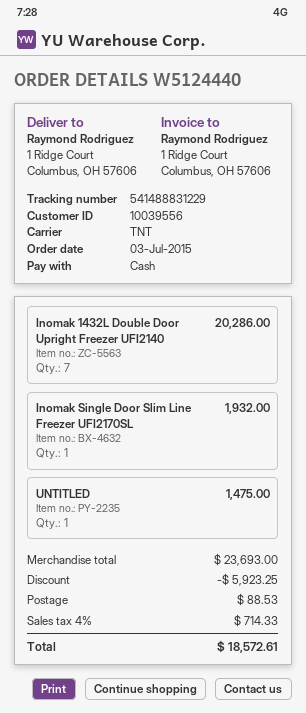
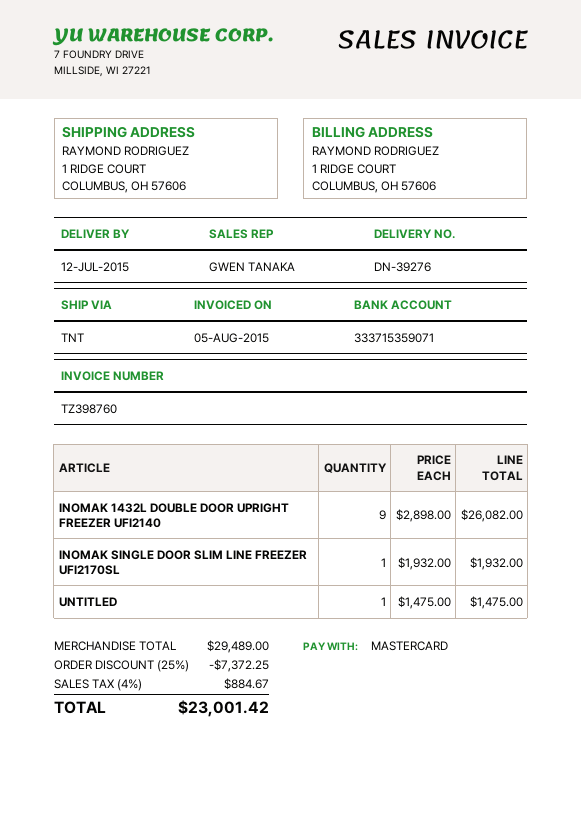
payment method: cash -> Mastercard
Inomak 1432L Double Door Upright Freezer UFI2140: 7 for 20286.00 -> 9 for 26082.00
subtotal: 23693.00 -> 29489.00
discount: 5923.25 -> 7372.25
shipping: 88.53 -> none
tax: 4% = 714.33 -> 4% = 884.67
total: 18572.61 -> 23001.42

